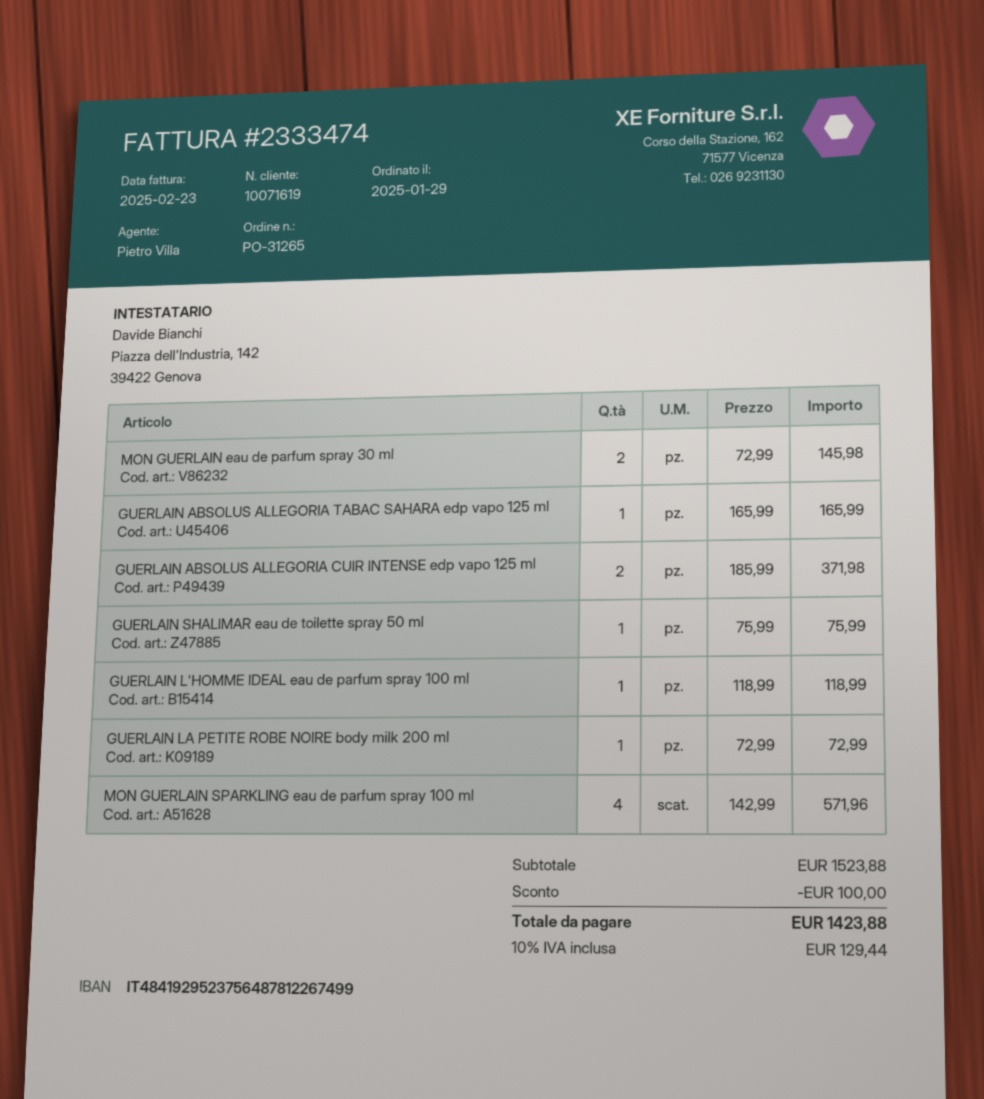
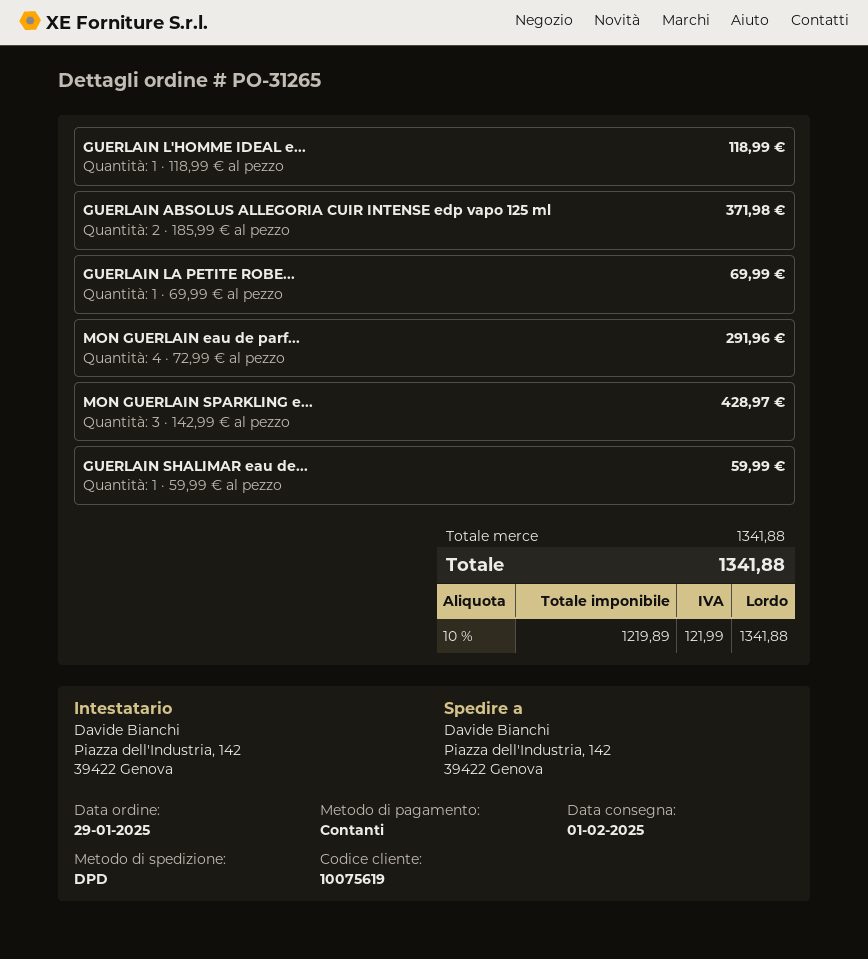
customer number: 10071619 -> 10075619
MON GUERLAIN eau de parfum spray 30 ml: 2 x 72.99 = 145.98 -> 4 x 72.99 = 291.96
GUERLAIN ABSOLUS ALLEGORIA TABAC SAHARA edp vapo 125 ml: 1 x 165.99 = 165.99 -> none
GUERLAIN SHALIMAR eau de toilette spray 50 ml: 1 x 75.99 = 75.99 -> 1 x 59.99 = 59.99
GUERLAIN LA PETITE ROBE NOIRE body milk 200 ml: 1 x 72.99 = 72.99 -> 1 x 69.99 = 69.99
MON GUERLAIN SPARKLING eau de parfum spray 100 ml: 4 x 142.99 = 571.96 -> 3 x 142.99 = 428.97
subtotal: 1523.88 -> 1341.88
discount: 100.00 -> none
tax: 10% = 129.44 -> 10% = 121.99
total: 1423.88 -> 1341.88

